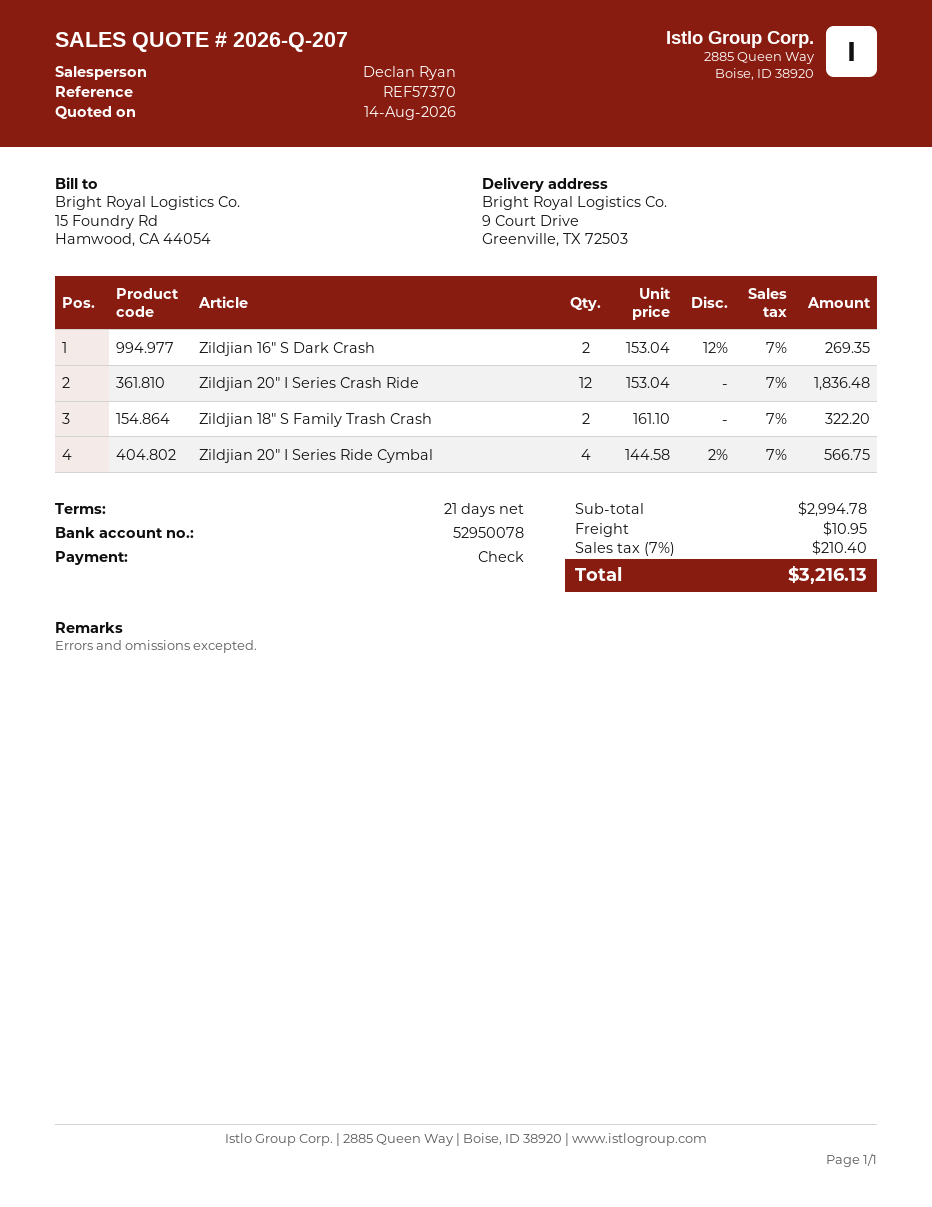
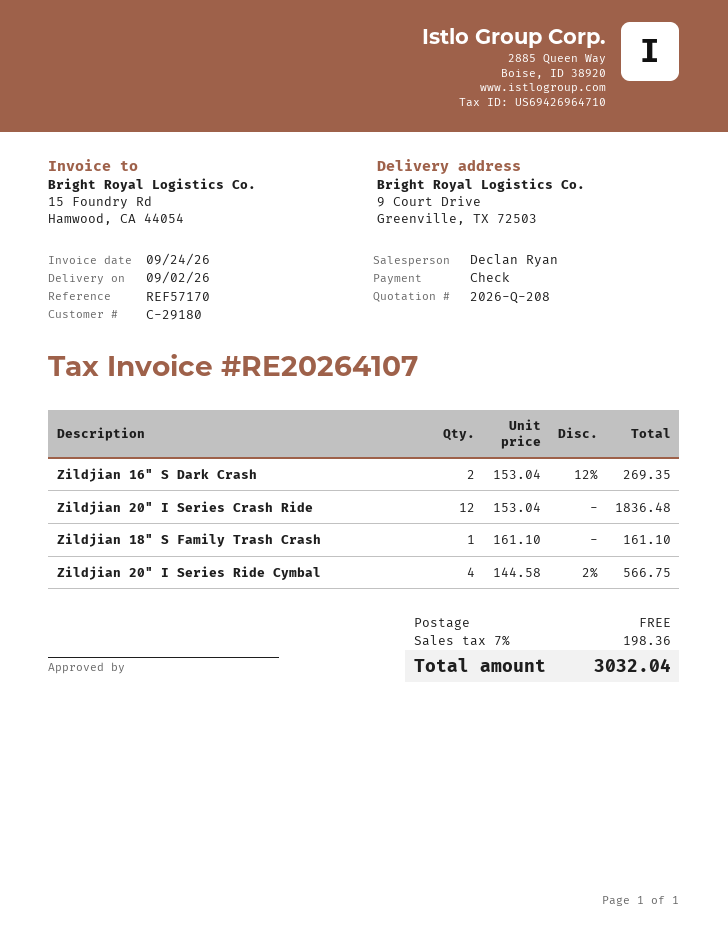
quote number: 2026-Q-207 -> 2026-Q-208
reference: REF57370 -> REF57170
Zildjian 18" S Family Trash Crash: 2 x 161.10 = 322.20 -> 1 x 161.10 = 161.10
shipping: 10.95 -> 0.00
tax: 7% = 210.40 -> 7% = 198.36
total: 3216.13 -> 3032.04

